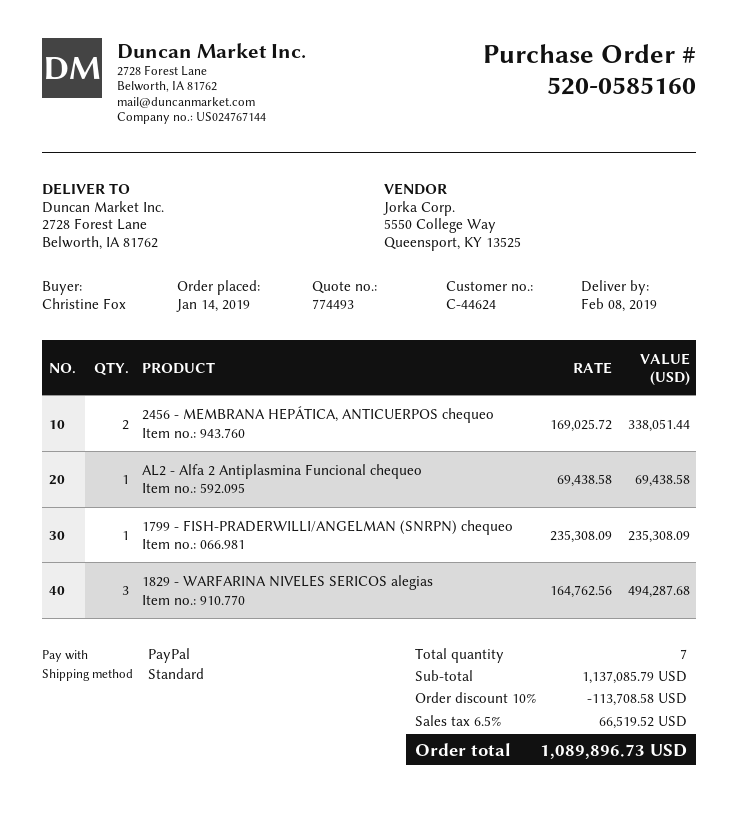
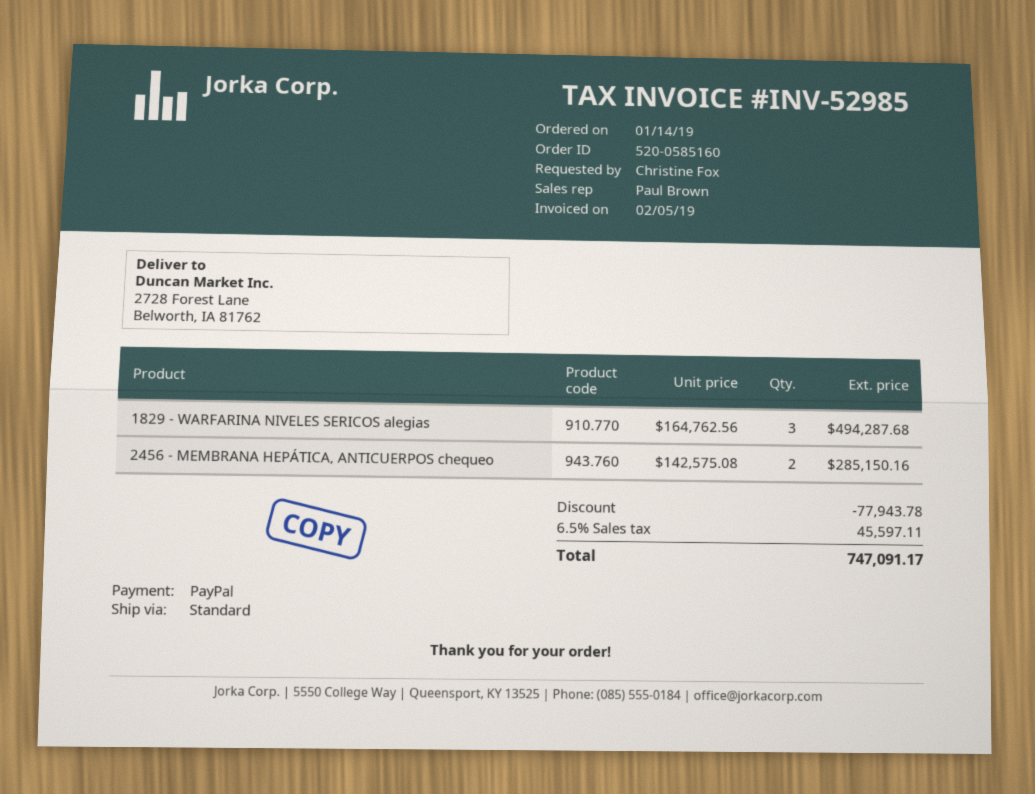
2456 - MEMBRANA HEPÁTICA, ANTICUERPOS chequeo: 2 x 169025.72 = 338051.44 -> 2 x 142575.08 = 285150.16
AL2 - Alfa 2 Antiplasmina Funcional chequeo: 1 x 69438.58 = 69438.58 -> none
1799 - FISH-PRADERWILLI/ANGELMAN (SNRPN) chequeo: 1 x 235308.09 = 235308.09 -> none
discount: 113708.58 -> 77943.78
tax: 6.5% = 66519.52 -> 6.5% = 45597.11
total: 1089896.73 -> 747091.17

